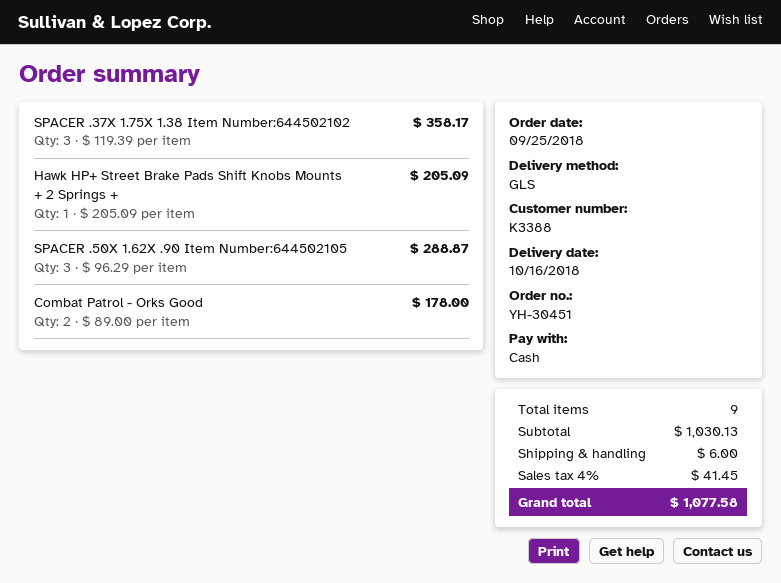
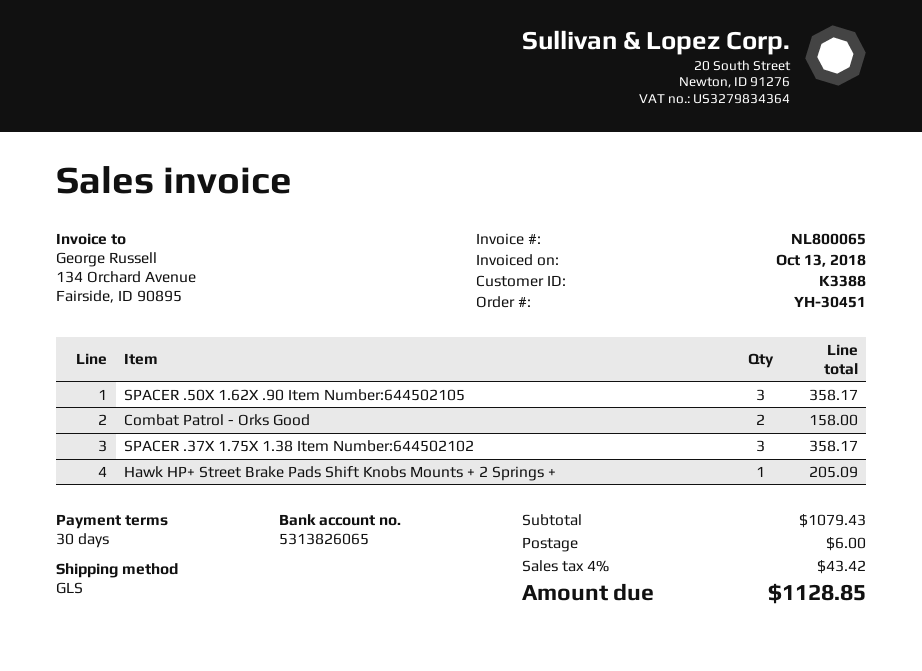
SPACER .50X 1.62X .90 Item Number:644502105: 3 for 288.87 -> 3 for 358.17
Combat Patrol - Orks Good: 2 for 178.00 -> 2 for 158.00
subtotal: 1030.13 -> 1079.43
tax: 4% = 41.45 -> 4% = 43.42
total: 1077.58 -> 1128.85

